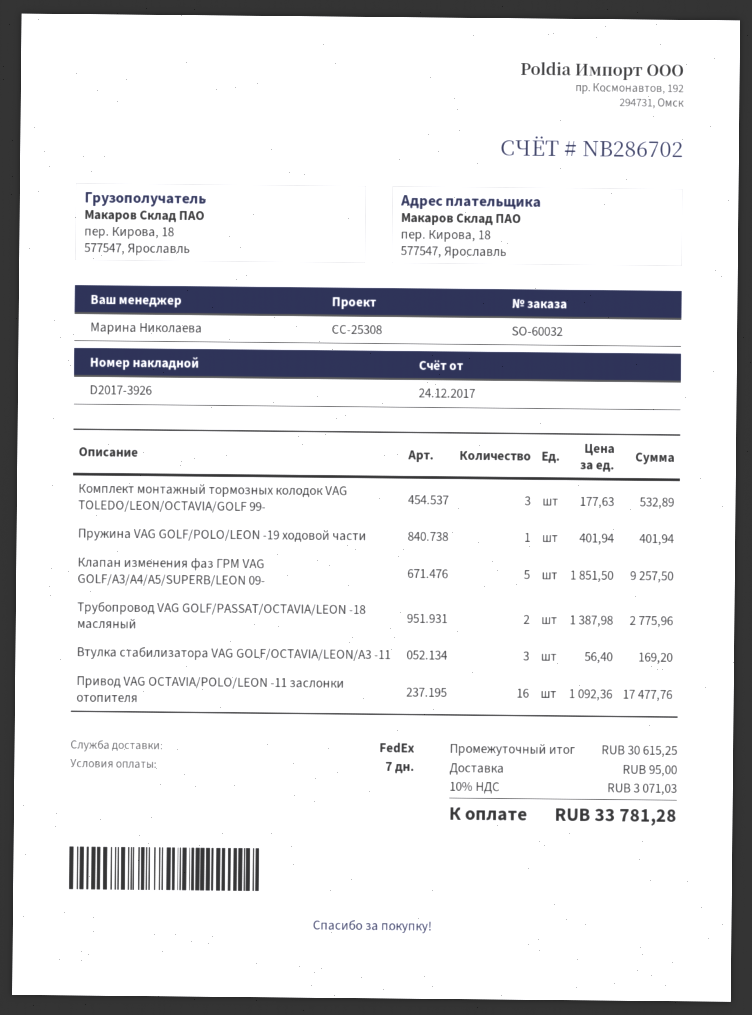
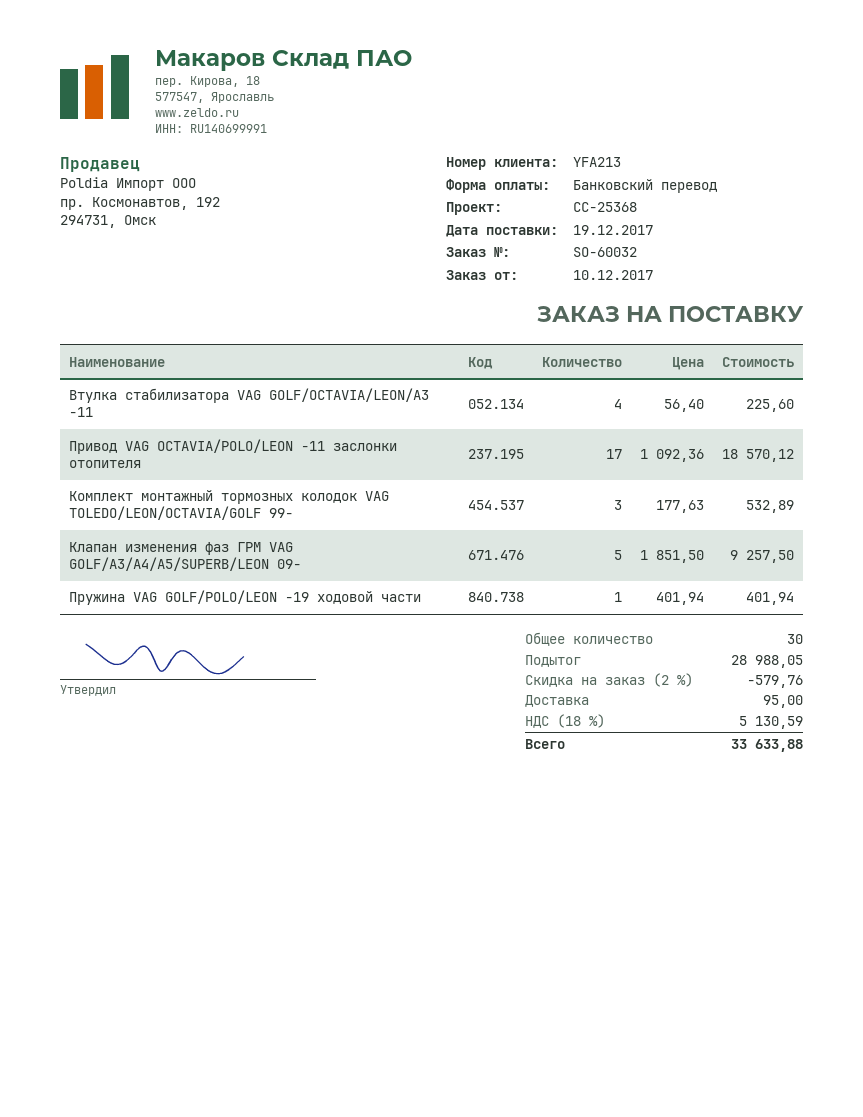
reference: CC-25308 -> CC-25368
Трубопровод VAG GOLF/PASSAT/OCTAVIA/LEON -18 масляный: 2 x 1387.98 = 2775.96 -> none
Втулка стабилизатора VAG GOLF/OCTAVIA/LEON/A3 -11: 3 x 56.40 = 169.20 -> 4 x 56.40 = 225.60
Привод VAG OCTAVIA/POLO/LEON -11 заслонки отопителя: 16 x 1092.36 = 17477.76 -> 17 x 1092.36 = 18570.12
subtotal: 30615.25 -> 28988.05
discount: none -> 2% = 579.76
tax: 10% = 3071.03 -> 18% = 5130.59
total: 33781.28 -> 33633.88

